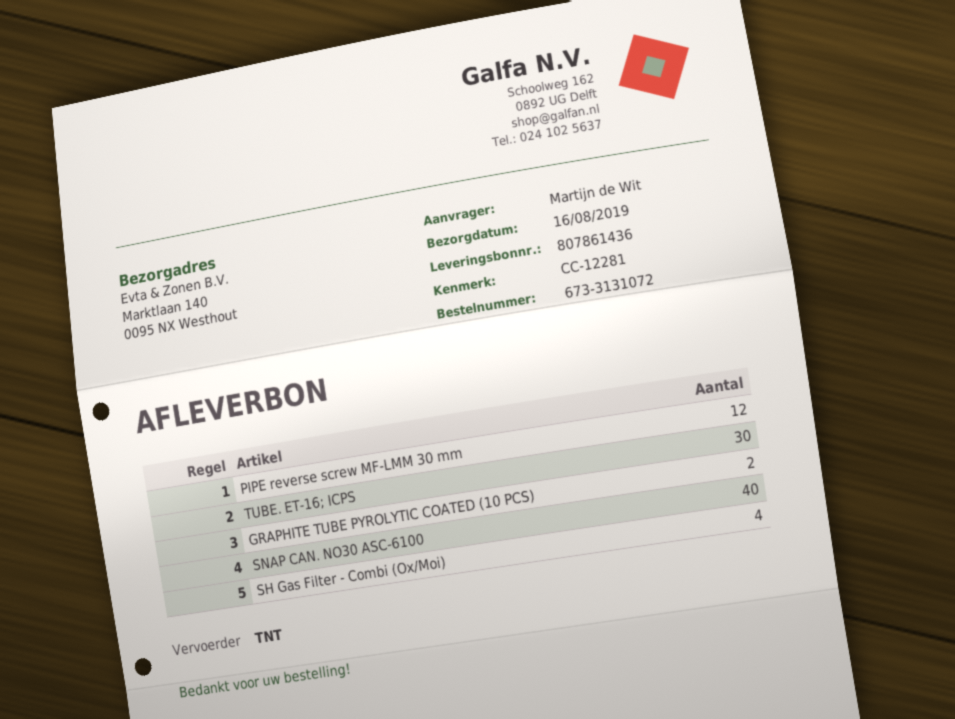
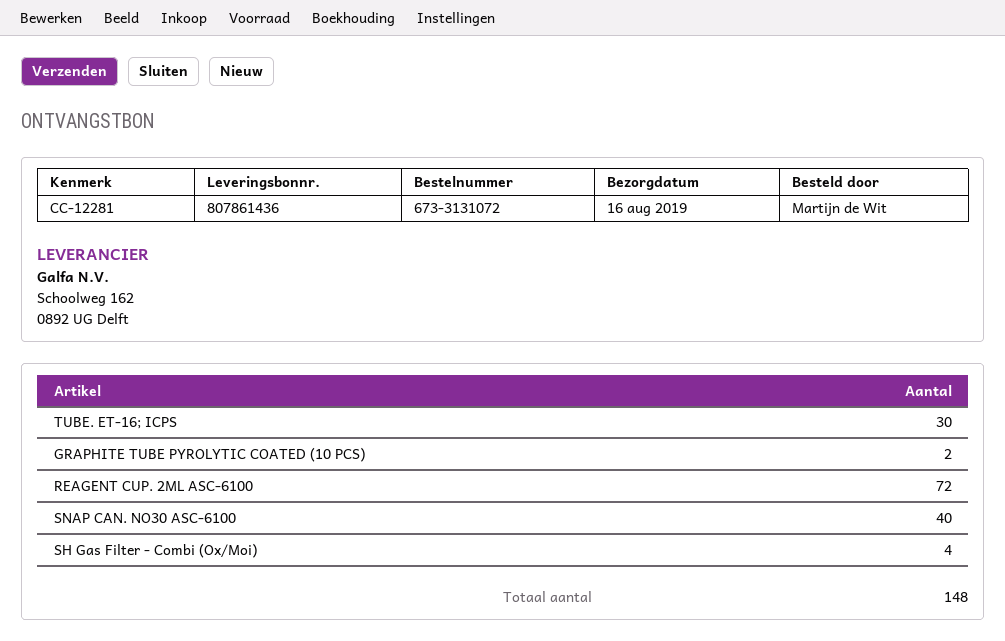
PIPE reverse screw MF-LMM 30 mm: 12 -> none
REAGENT CUP. 2ML ASC-6100: none -> 72

